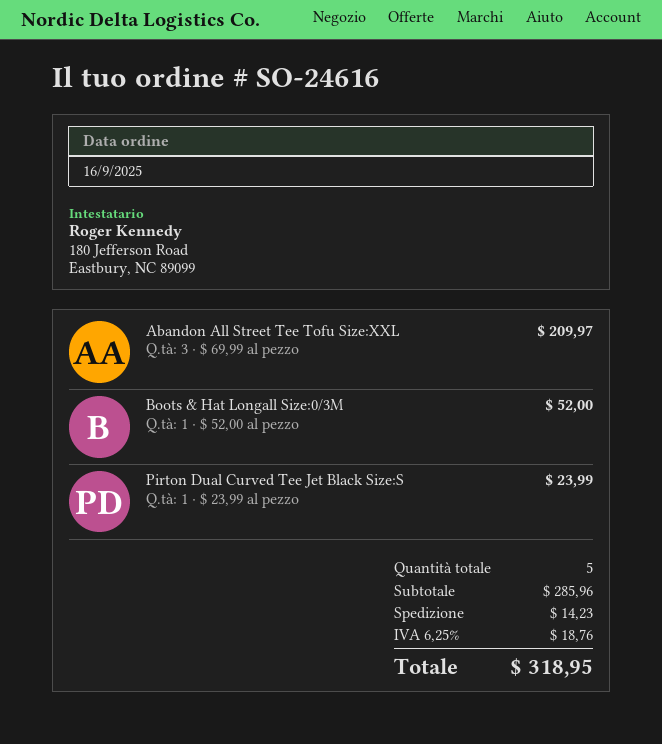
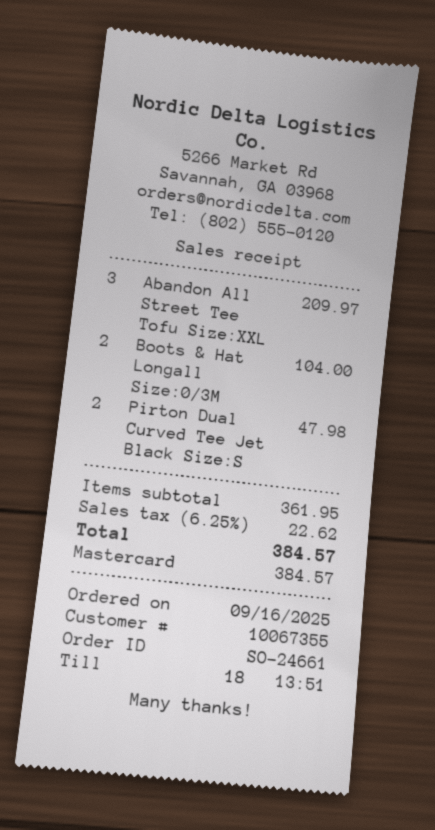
order number: SO-24616 -> SO-24661
Boots & Hat Longall Size:0/3M: 1 for 52.00 -> 2 for 104.00
Pirton Dual Curved Tee Jet Black Size:S: 1 for 23.99 -> 2 for 47.98
subtotal: 285.96 -> 361.95
shipping: 14.23 -> none
tax: 6.25% = 18.76 -> 6.25% = 22.62
total: 318.95 -> 384.57

